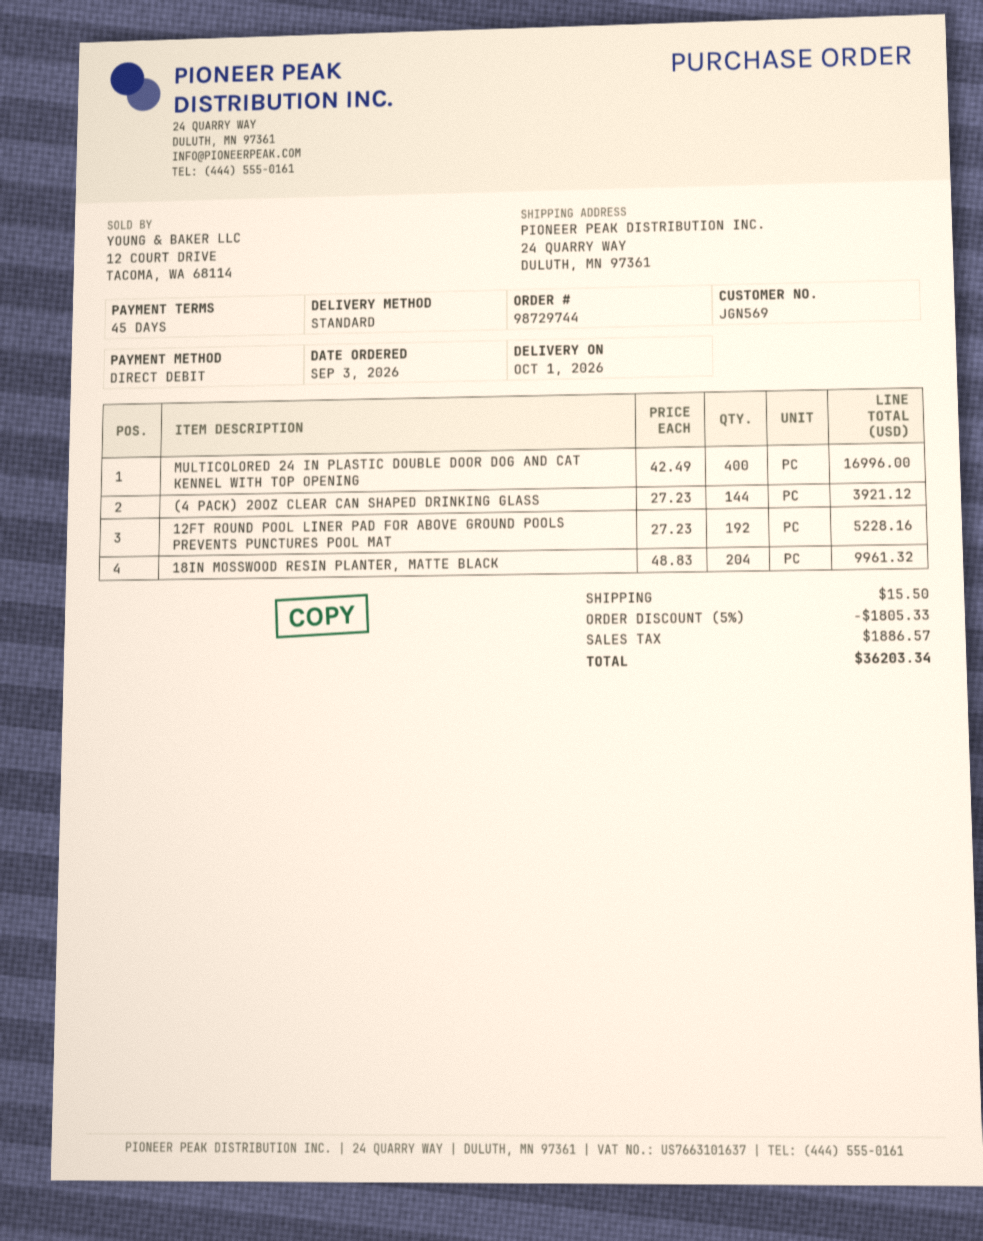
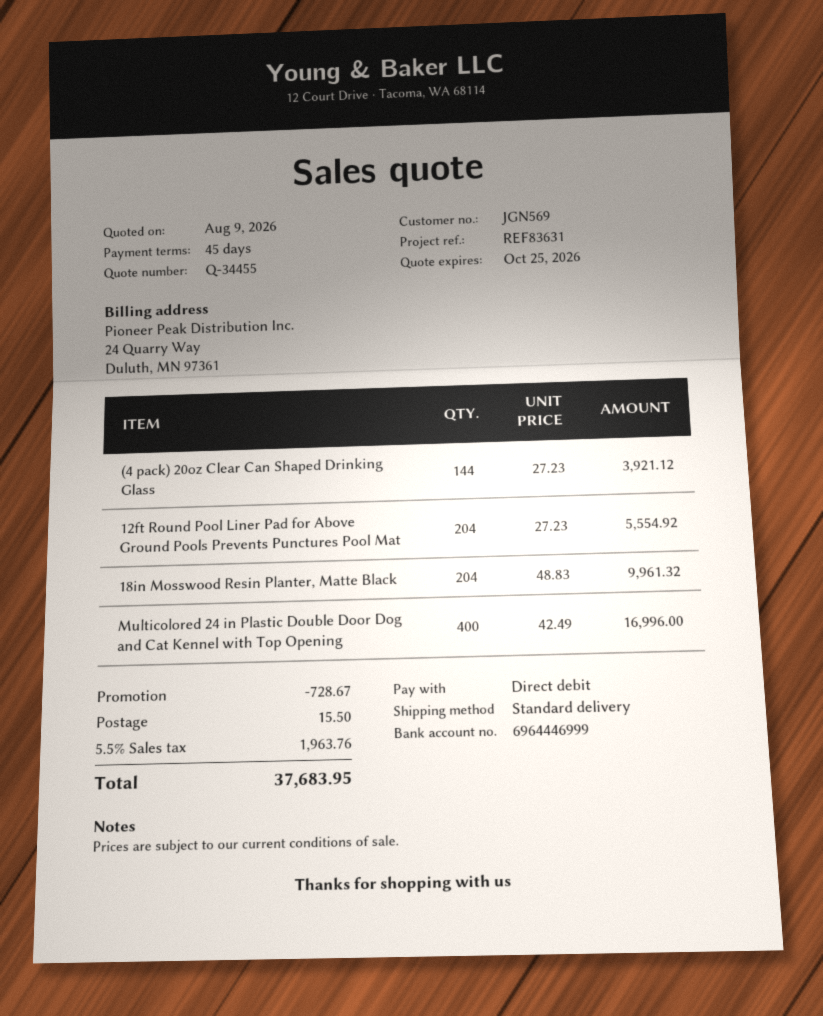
12FT ROUND POOL LINER PAD FOR ABOVE GROUND POOLS PREVENTS PUNCTURES POOL MAT: 192 x 27.23 = 5228.16 -> 204 x 27.23 = 5554.92
discount: 1805.33 -> 728.67
tax: 1886.57 -> 1963.76
total: 36203.34 -> 37683.95

